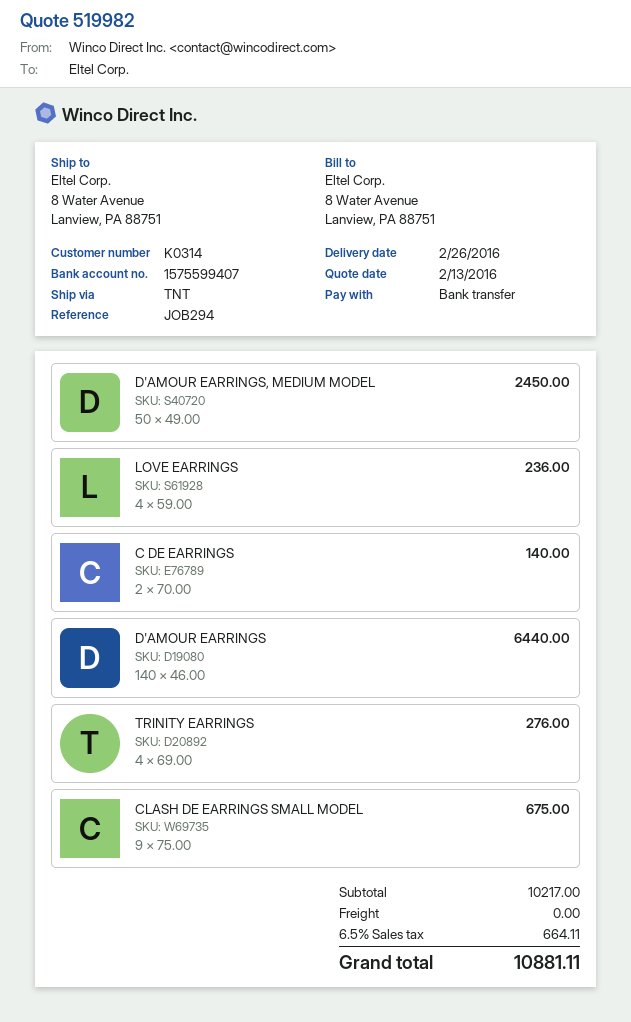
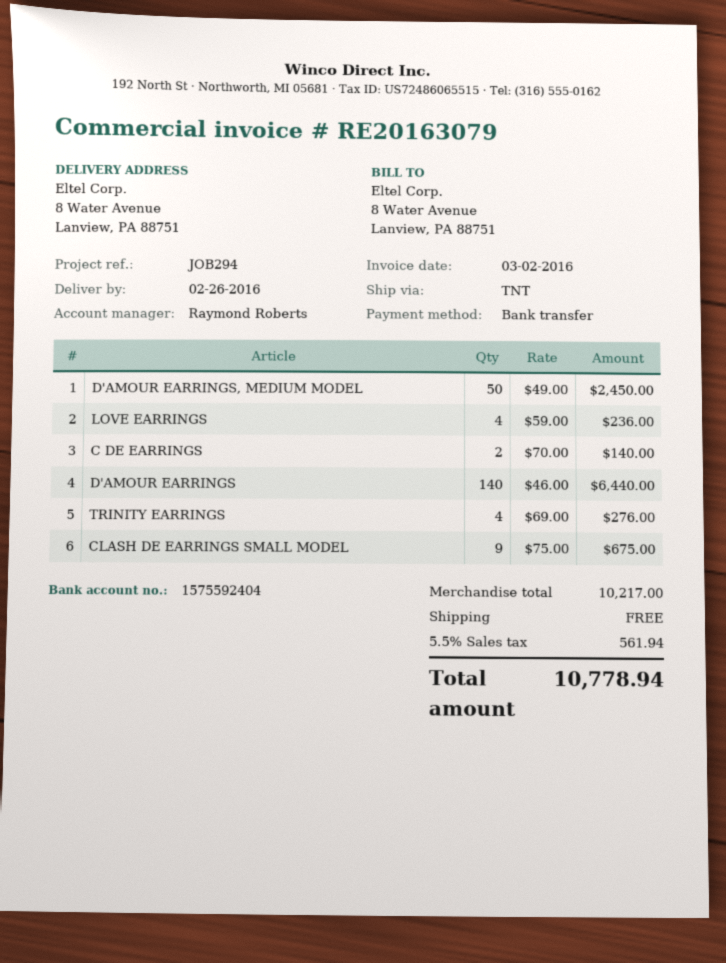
bank account: 1575599407 -> 1575592404
tax: 6.5% = 664.11 -> 5.5% = 561.94
total: 10881.11 -> 10778.94

